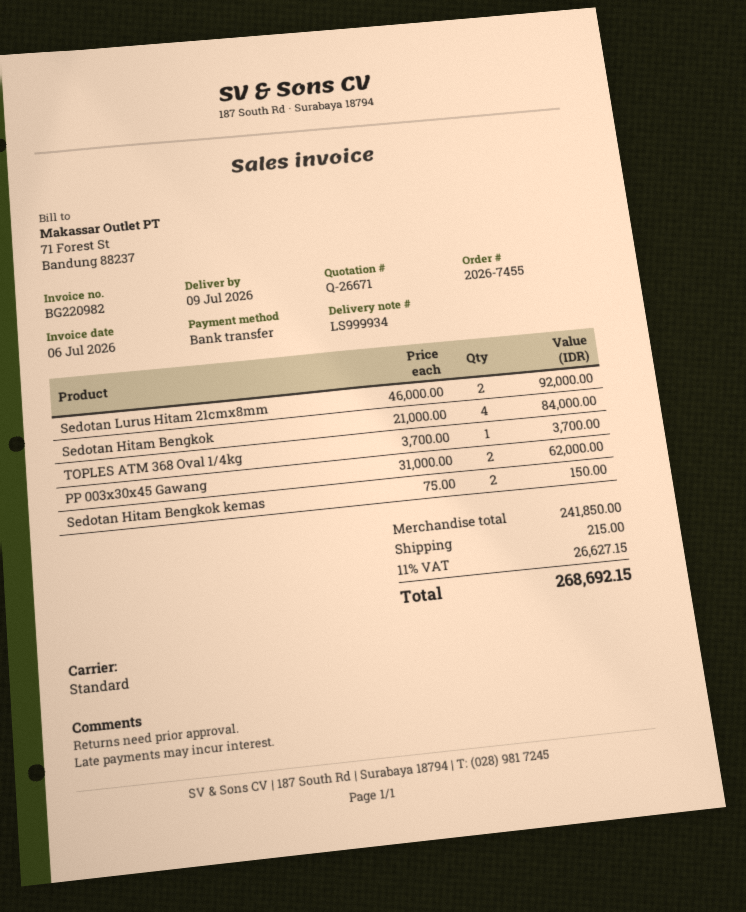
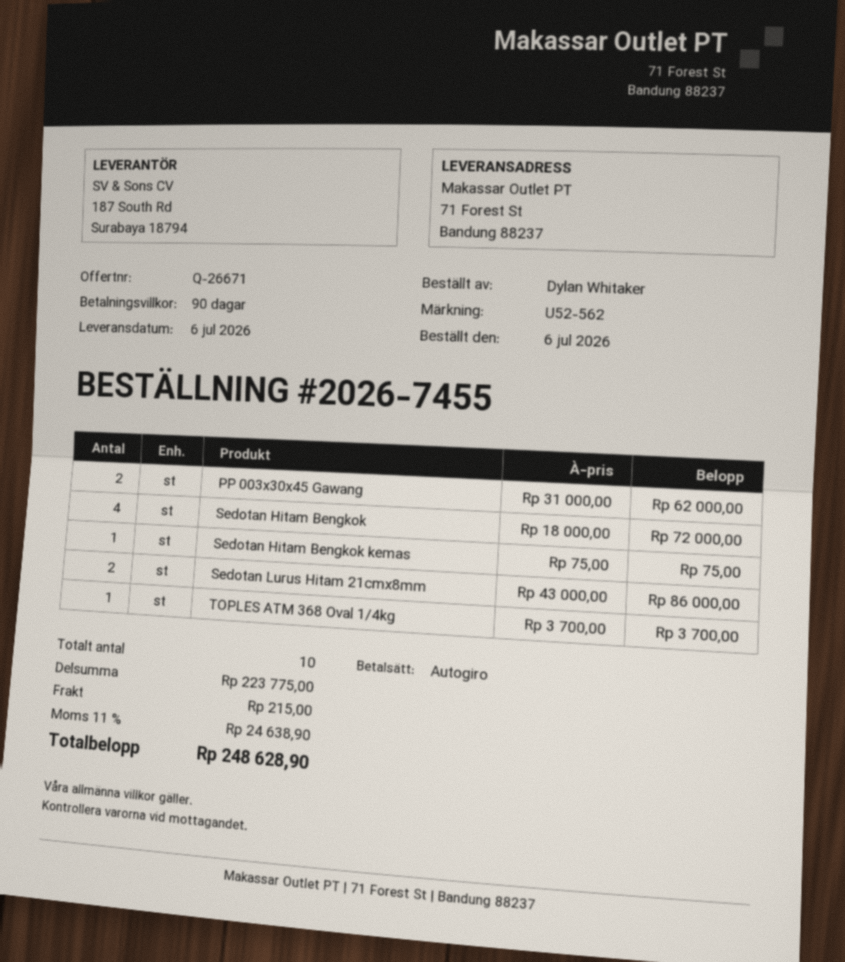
delivery date: 2026-07-09 -> 2026-07-06
payment method: bank transfer -> direct debit
Sedotan Lurus Hitam 21cmx8mm: 2 x 46000.00 = 92000.00 -> 2 x 43000.00 = 86000.00
Sedotan Hitam Bengkok: 4 x 21000.00 = 84000.00 -> 4 x 18000.00 = 72000.00
Sedotan Hitam Bengkok kemas: 2 x 75.00 = 150.00 -> 1 x 75.00 = 75.00
subtotal: 241850.00 -> 223775.00
tax: 11% = 26627.15 -> 11% = 24638.90
total: 268692.15 -> 248628.90

